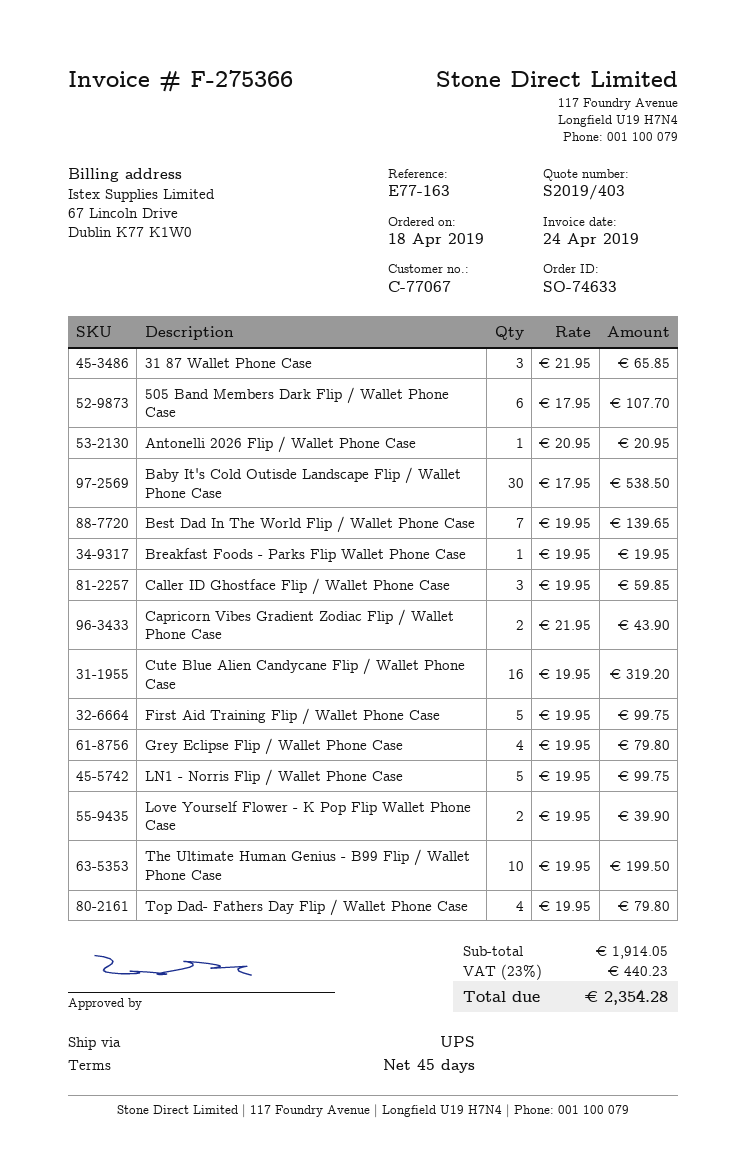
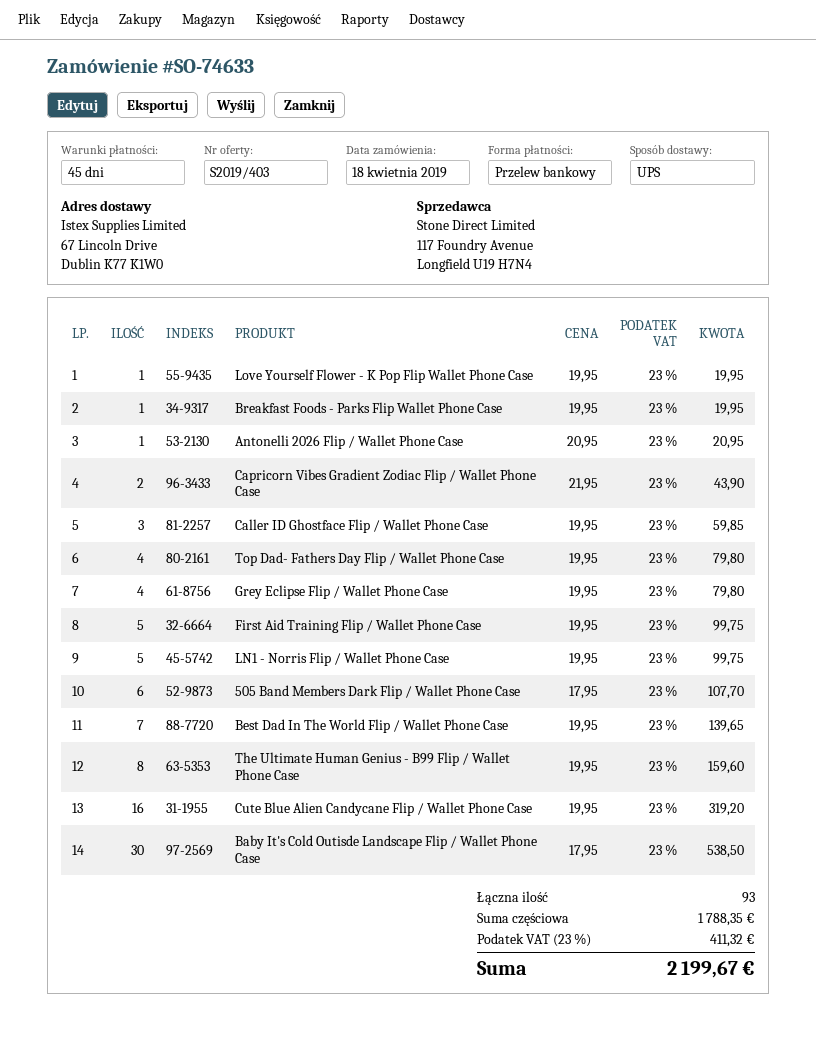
31 87 Wallet Phone Case: 3 x 21.95 = 65.85 -> none
Love Yourself Flower - K Pop Flip Wallet Phone Case: 2 x 19.95 = 39.90 -> 1 x 19.95 = 19.95
The Ultimate Human Genius - B99 Flip / Wallet Phone Case: 10 x 19.95 = 199.50 -> 8 x 19.95 = 159.60
subtotal: 1914.05 -> 1788.35
tax: 23% = 440.23 -> 23% = 411.32
total: 2354.28 -> 2199.67

